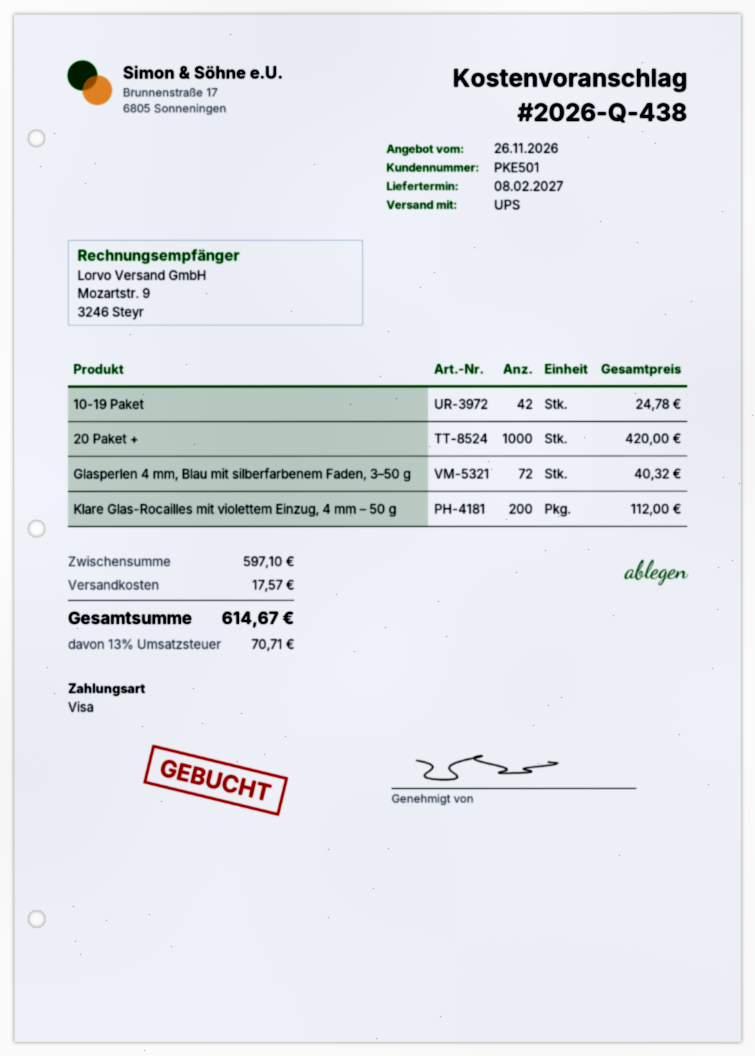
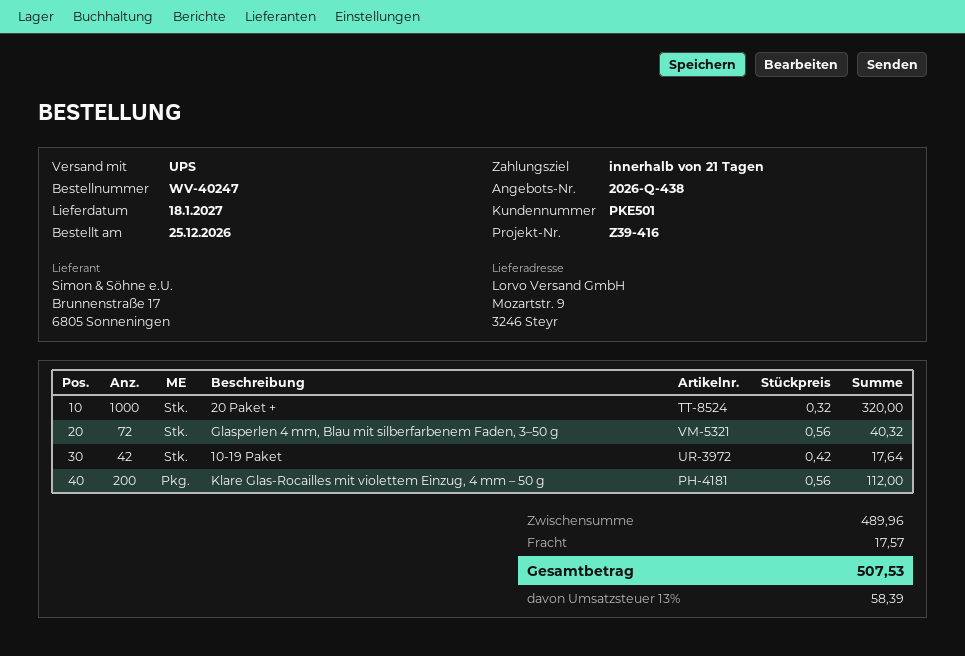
delivery date: 2027-02-08 -> 2027-01-18
10-19 Paket: 42 for 24.78 -> 42 for 17.64
20 Paket +: 1000 for 420.00 -> 1000 for 320.00
subtotal: 597.10 -> 489.96
tax: 13% = 70.71 -> 13% = 58.39
total: 614.67 -> 507.53

